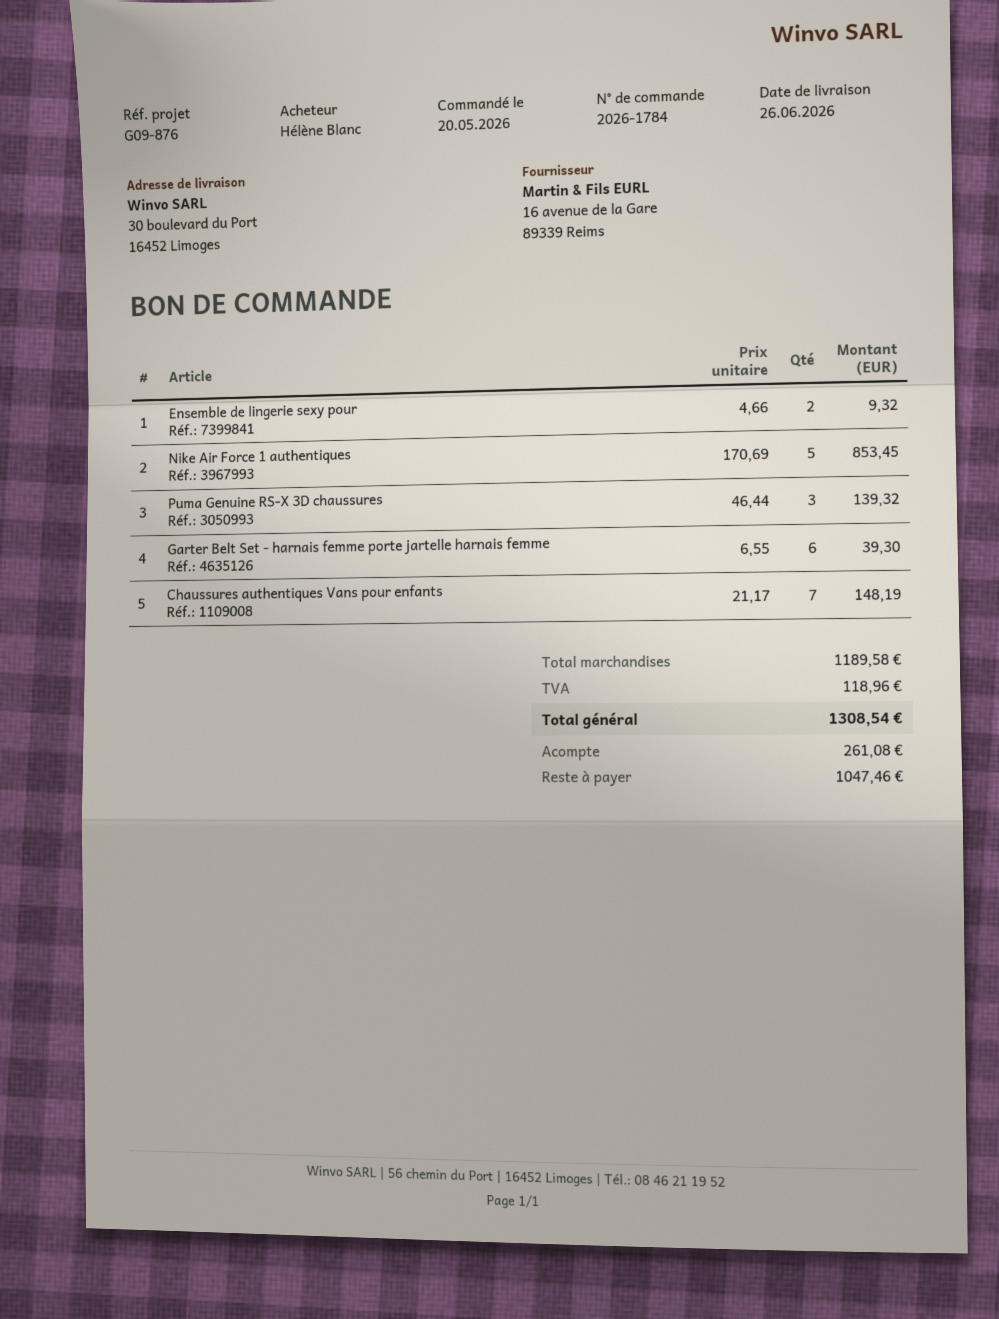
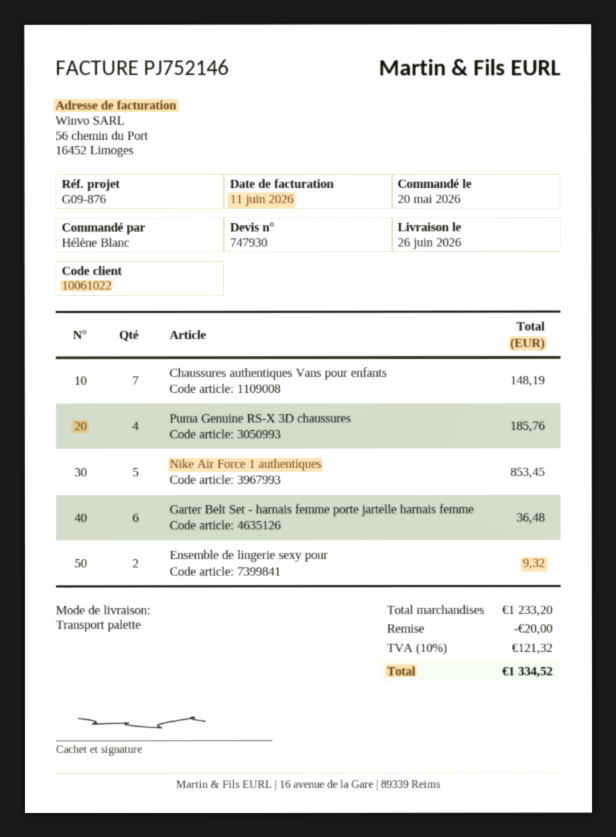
Puma Genuine RS-X 3D chaussures: 3 for 139.32 -> 4 for 185.76
Garter Belt Set - harnais femme porte jartelle harnais femme: 6 for 39.30 -> 6 for 36.48
subtotal: 1189.58 -> 1233.20
discount: none -> 20.00
tax: 118.96 -> 121.32
total: 1308.54 -> 1334.52

